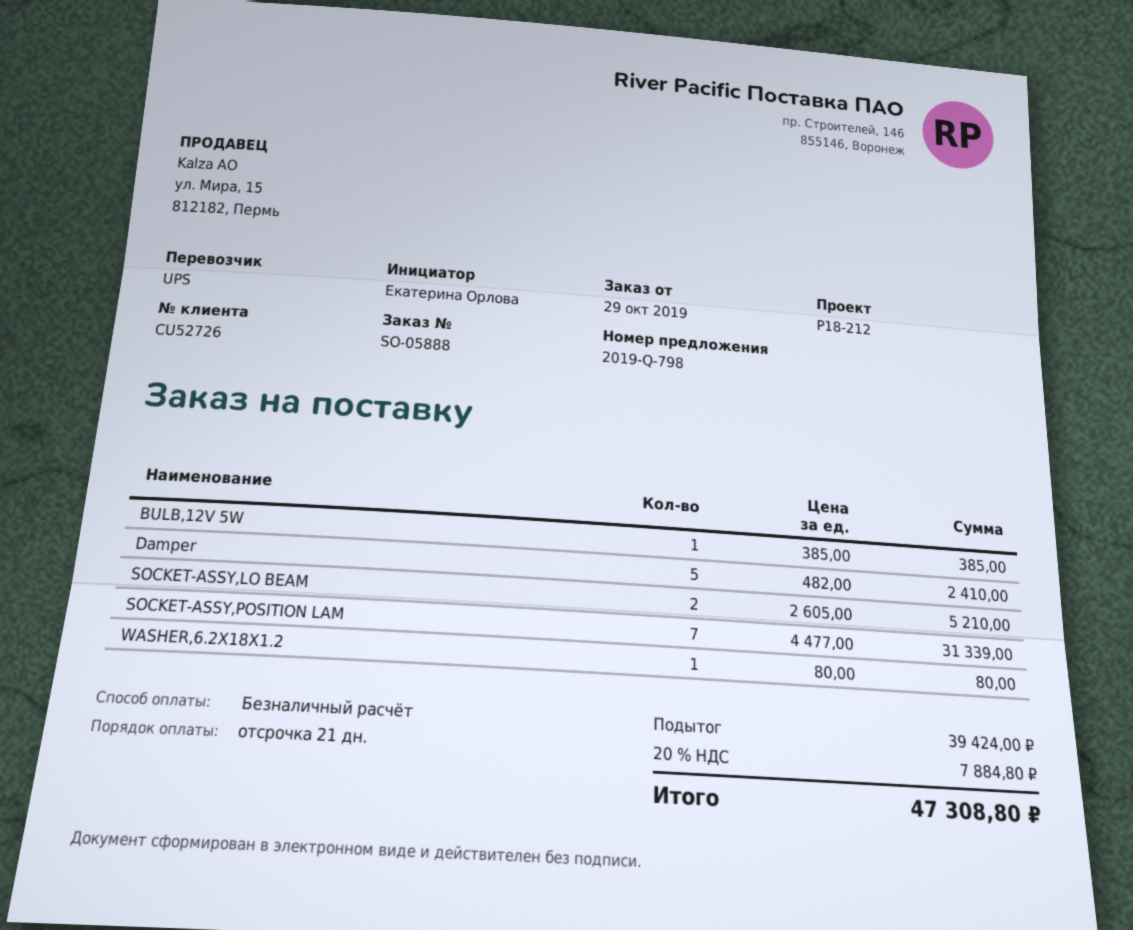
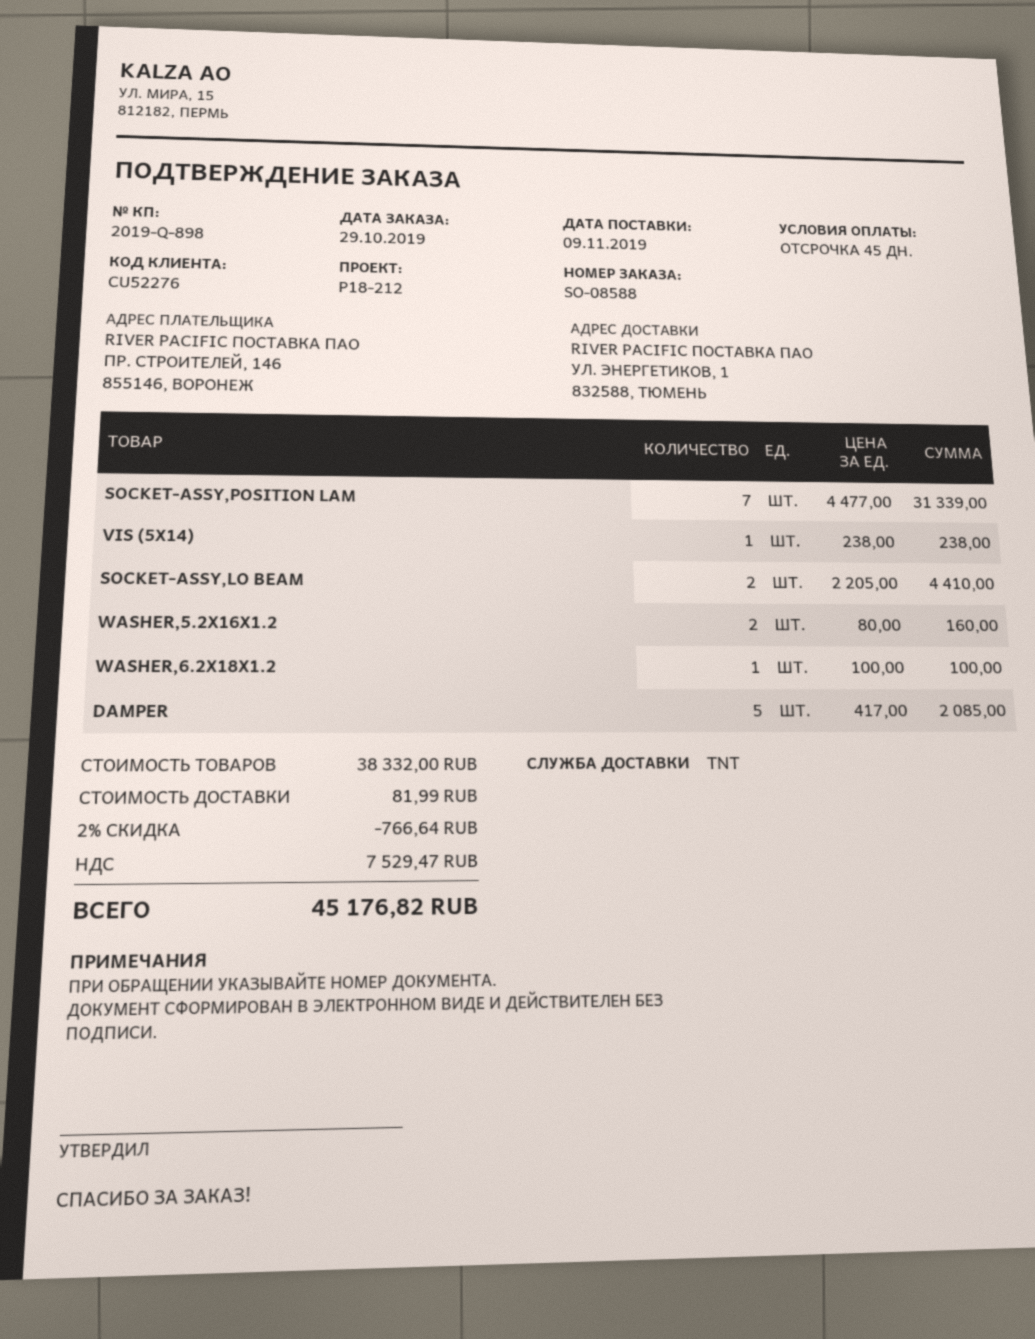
quote number: 2019-Q-798 -> 2019-Q-898
order number: SO-05888 -> SO-08588
payment terms: 21 days -> 45 days
customer number: CU52726 -> CU52276
shipping method: UPS -> TNT
BULB,12V 5W: 1 x 385.00 = 385.00 -> none
Damper: 5 x 482.00 = 2410.00 -> 5 x 417.00 = 2085.00
SOCKET-ASSY,LO BEAM: 2 x 2605.00 = 5210.00 -> 2 x 2205.00 = 4410.00
WASHER,6.2X18X1.2: 1 x 80.00 = 80.00 -> 1 x 100.00 = 100.00
VIS (5X14): none -> 1 x 238.00 = 238.00
WASHER,5.2X16X1.2: none -> 2 x 80.00 = 160.00
subtotal: 39424.00 -> 38332.00
discount: none -> 2% = 766.64
shipping: none -> 81.99
tax: 7884.80 -> 7529.47
total: 47308.80 -> 45176.82

